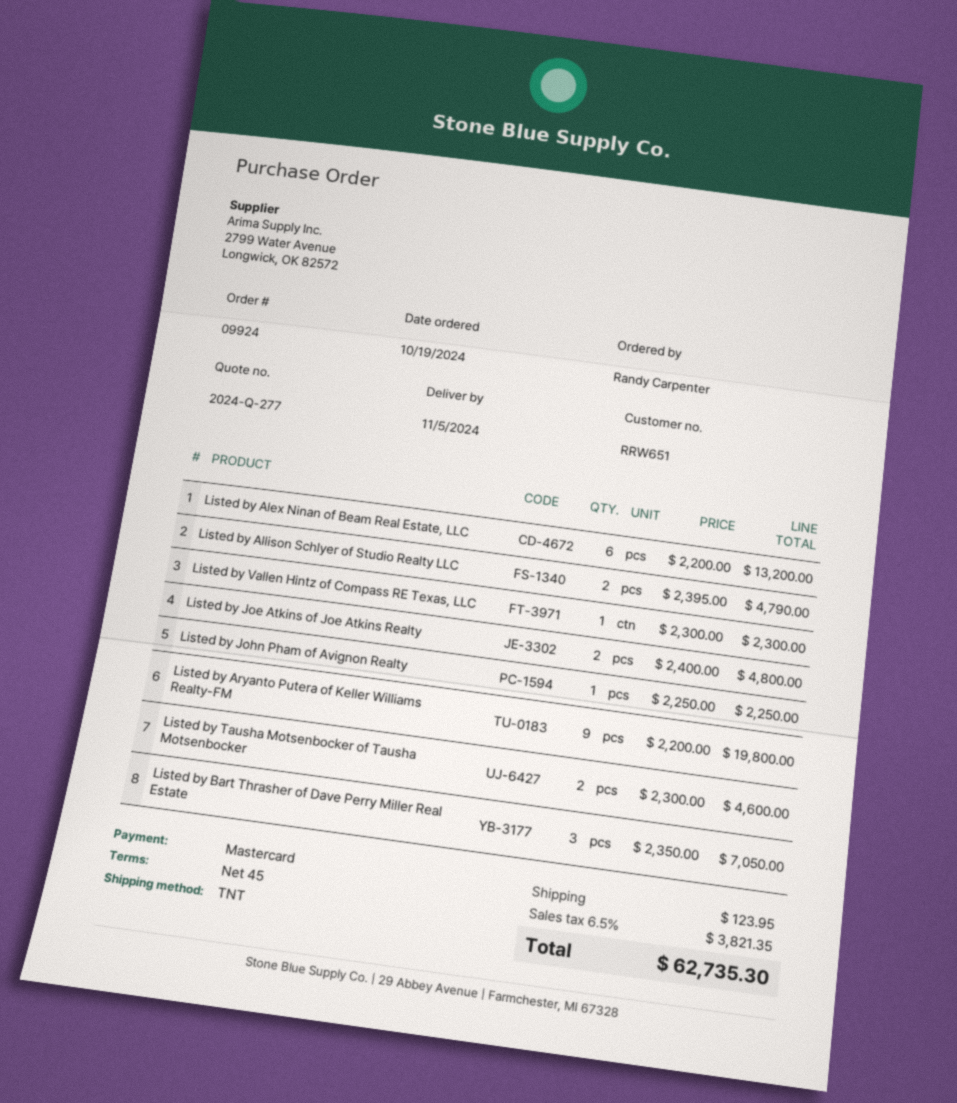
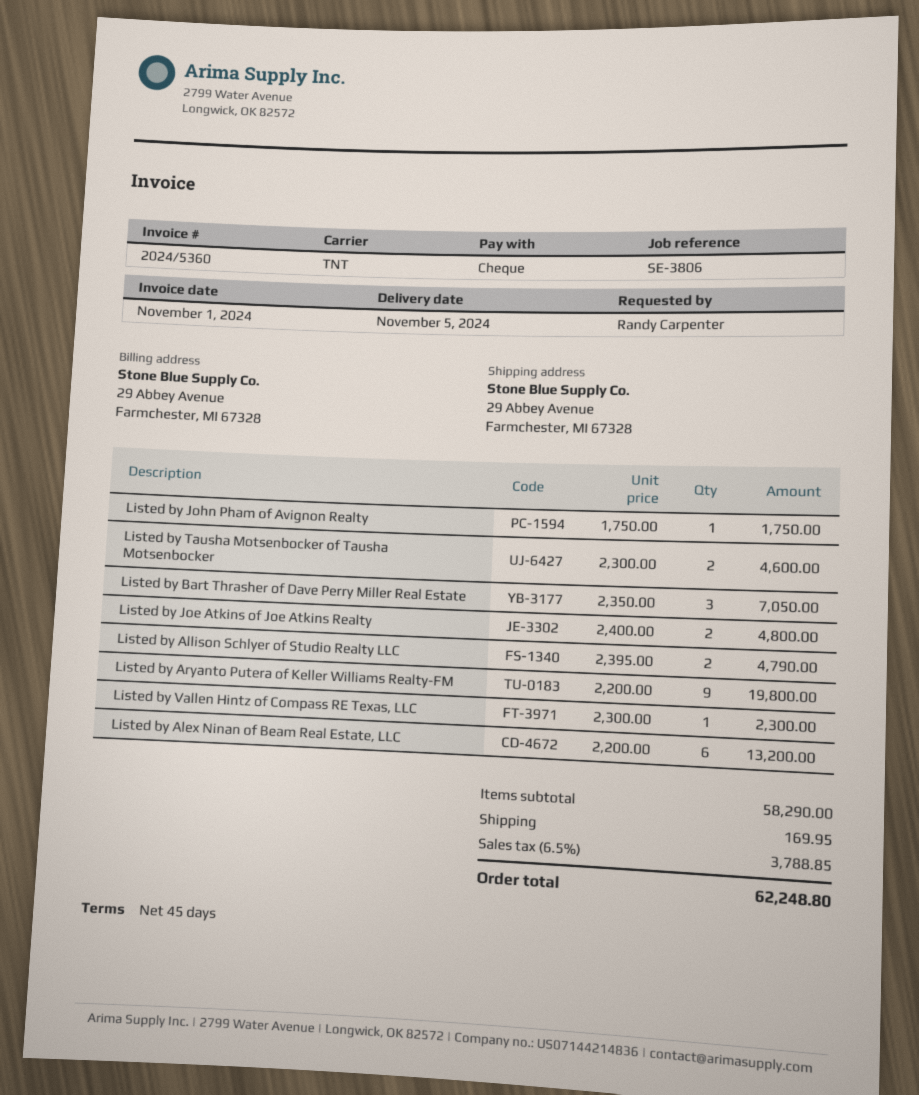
payment method: Mastercard -> cheque
Listed by John Pham of Avignon Realty: 1 x 2250.00 = 2250.00 -> 1 x 1750.00 = 1750.00
shipping: 123.95 -> 169.95
tax: 6.5% = 3821.35 -> 6.5% = 3788.85
total: 62735.30 -> 62248.80

